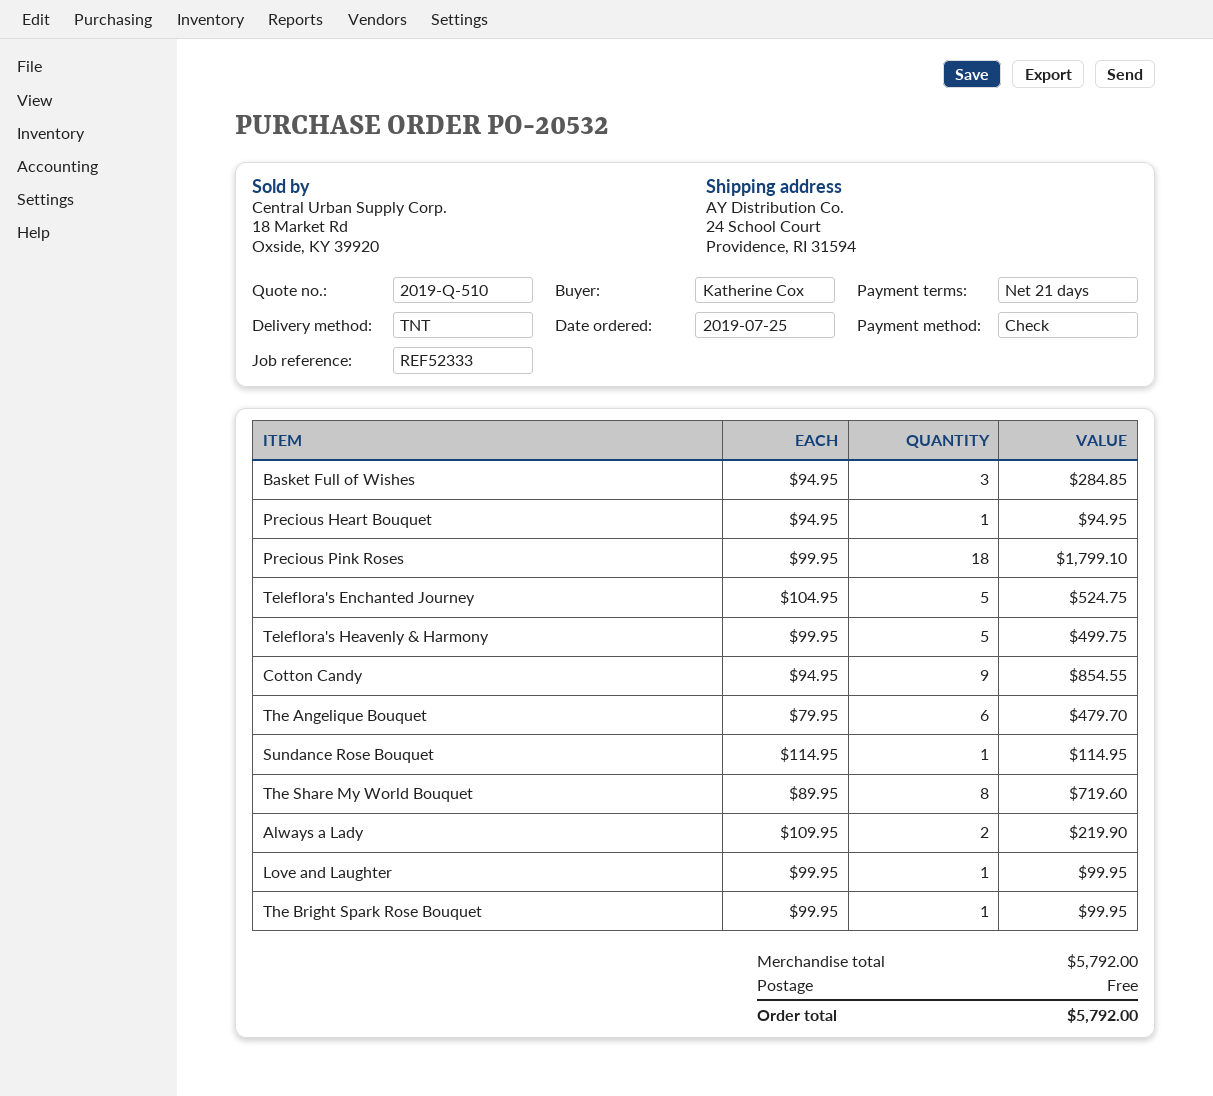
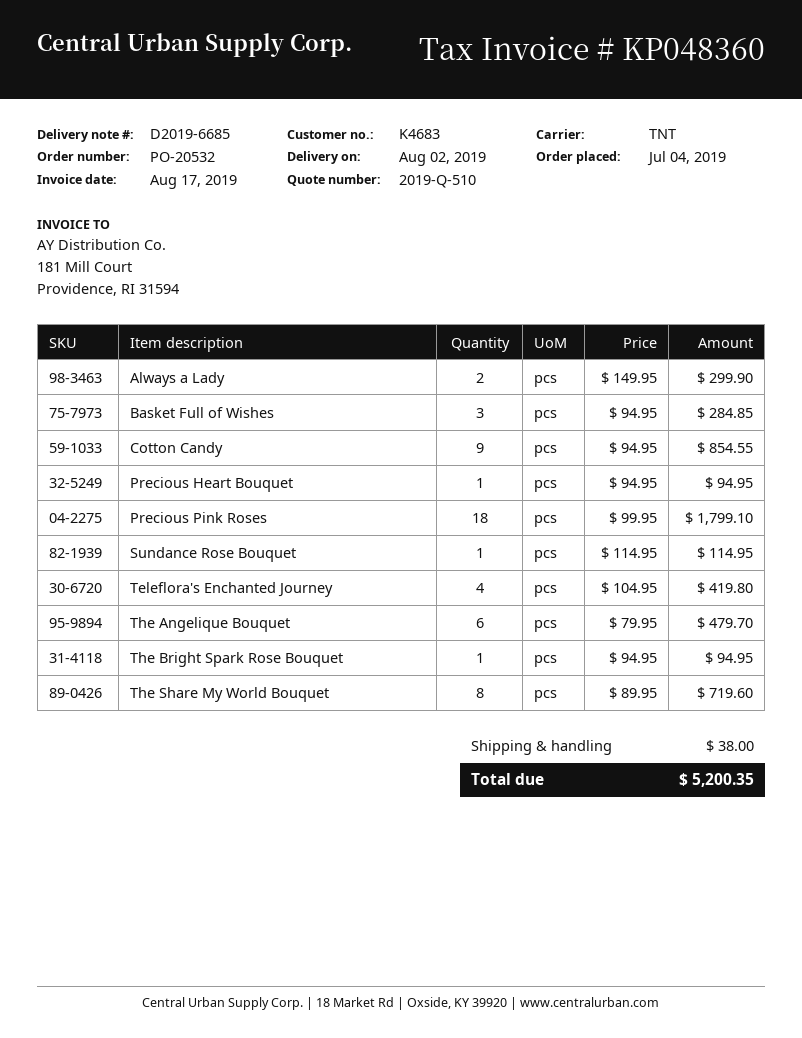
order date: 2019-07-25 -> 2019-07-04
Teleflora's Enchanted Journey: 5 x 104.95 = 524.75 -> 4 x 104.95 = 419.80
Teleflora's Heavenly & Harmony: 5 x 99.95 = 499.75 -> none
Always a Lady: 2 x 109.95 = 219.90 -> 2 x 149.95 = 299.90
Love and Laughter: 1 x 99.95 = 99.95 -> none
The Bright Spark Rose Bouquet: 1 x 99.95 = 99.95 -> 1 x 94.95 = 94.95
shipping: 0.00 -> 38.00
total: 5792.00 -> 5200.35

